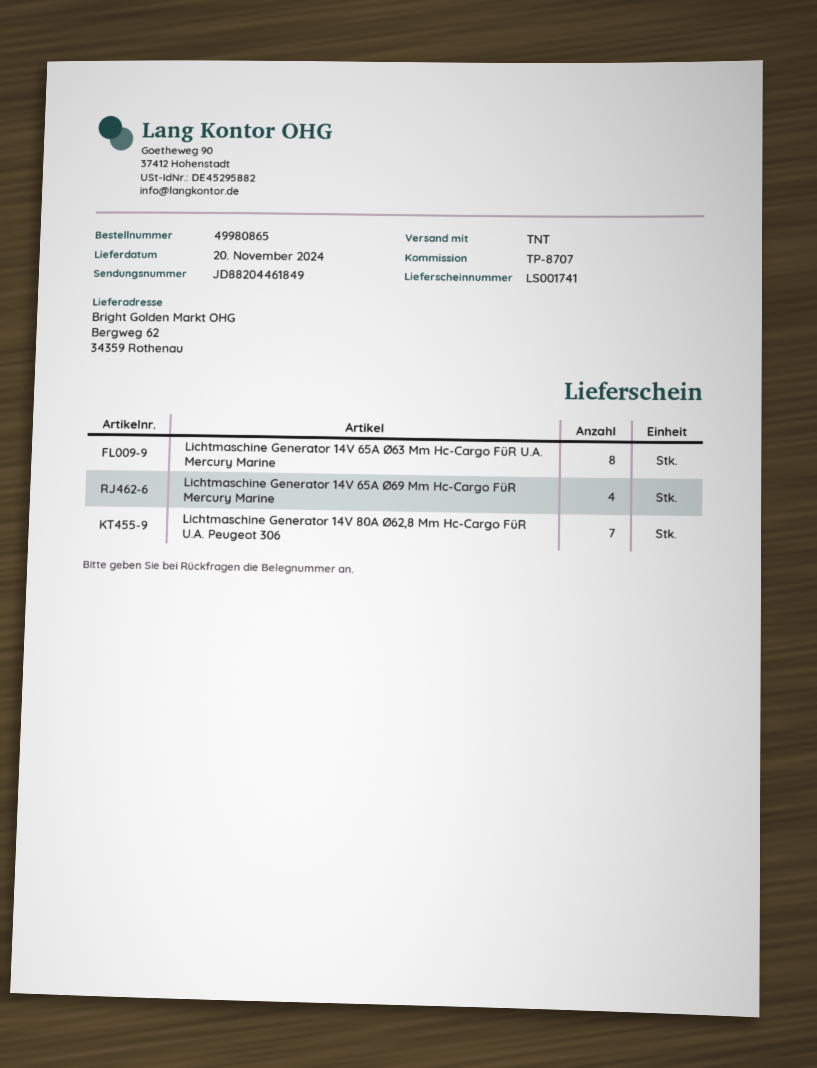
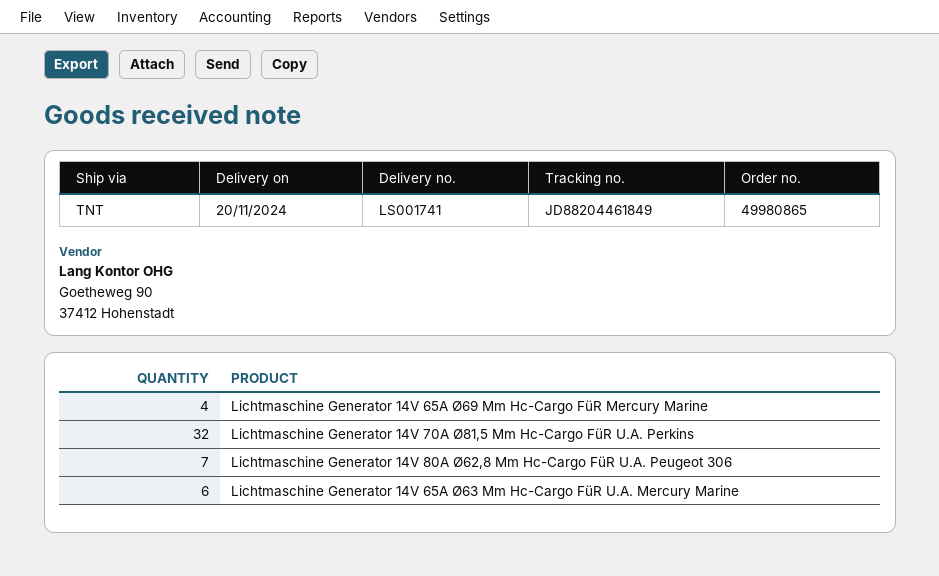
Lichtmaschine Generator 14V 65A Ø63 Mm Hc-Cargo FüR U.A. Mercury Marine: 8 -> 6
Lichtmaschine Generator 14V 70A Ø81,5 Mm Hc-Cargo FüR U.A. Perkins: none -> 32

